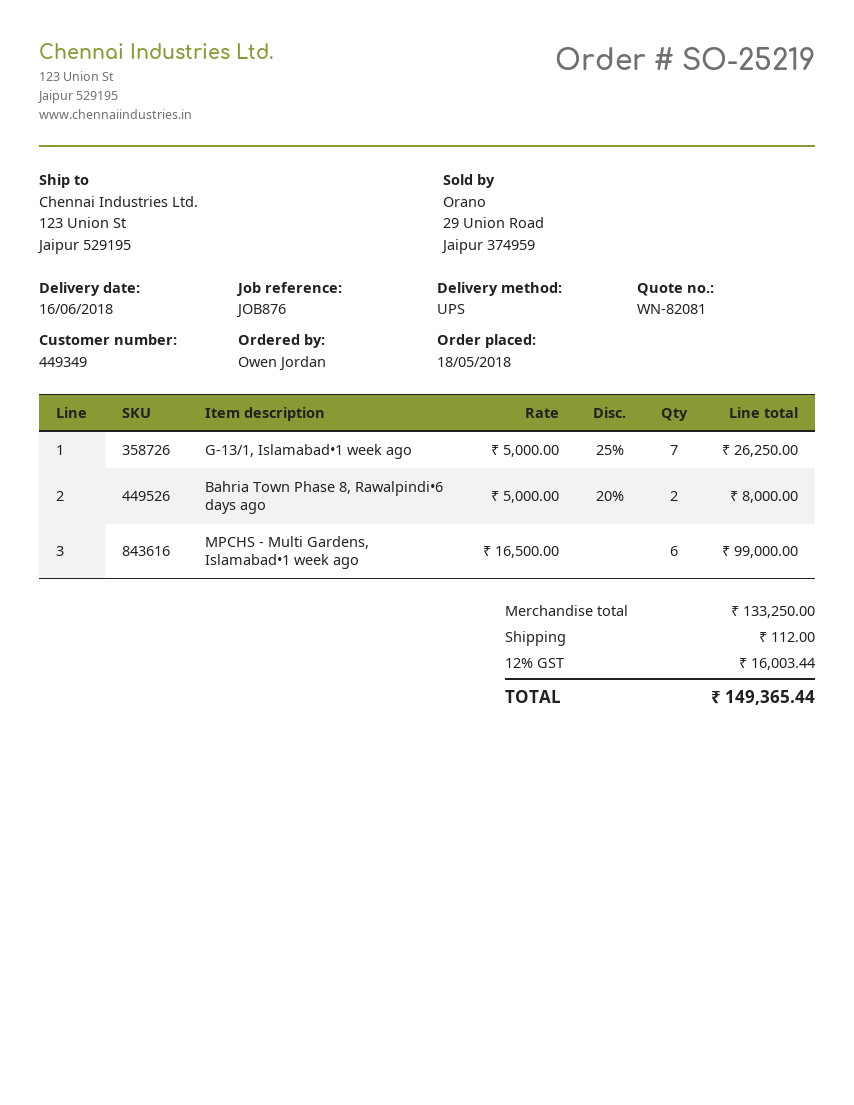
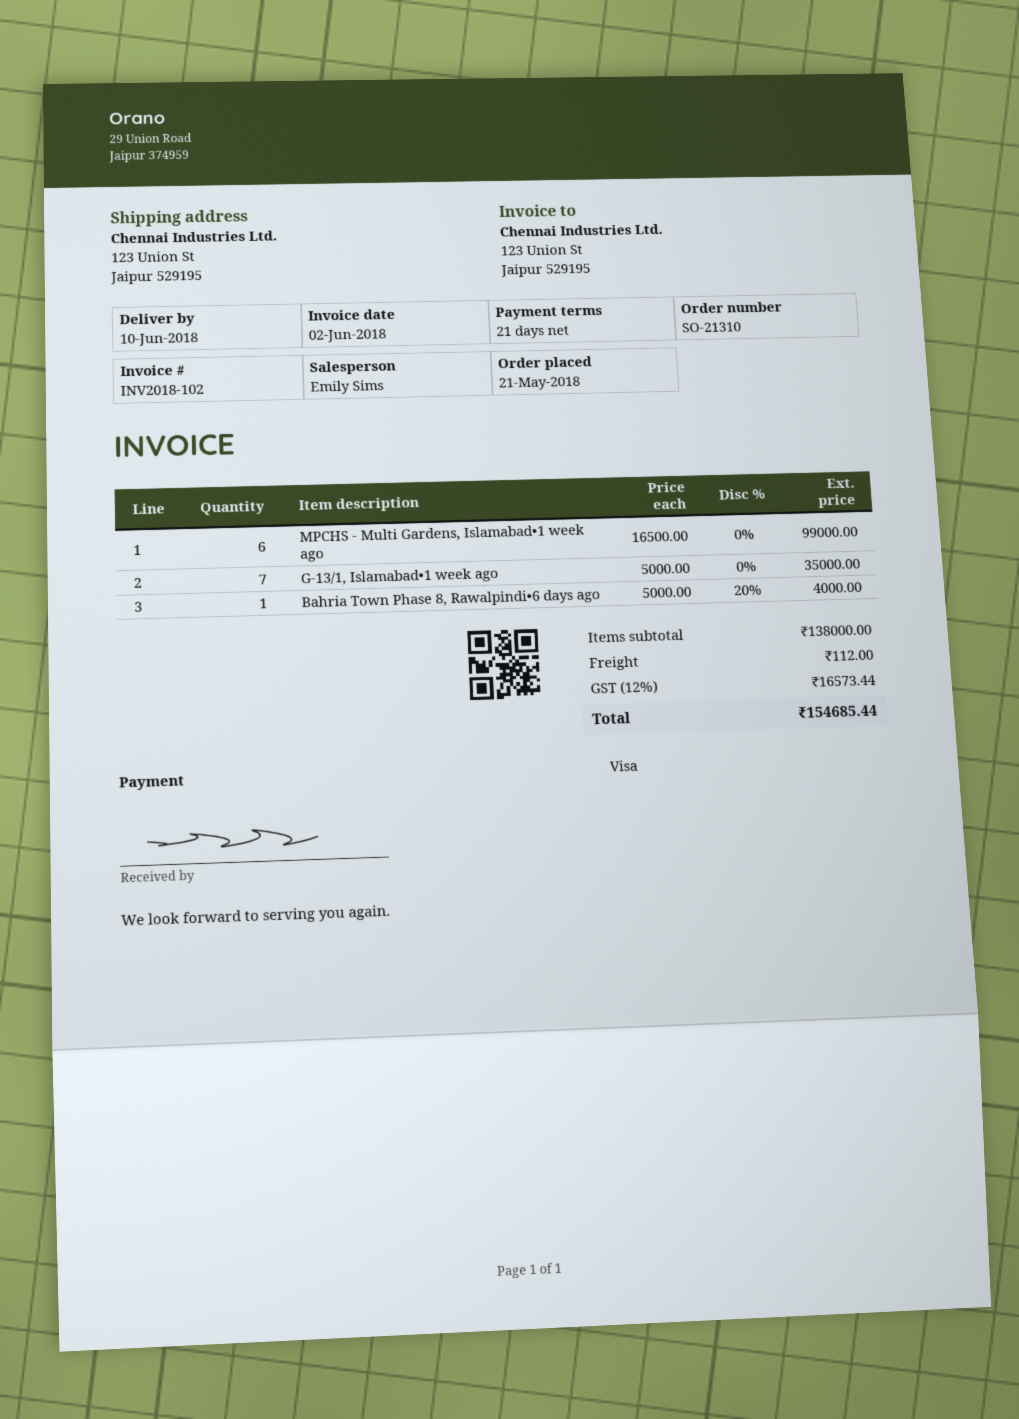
order number: SO-25219 -> SO-21310
order date: 2018-05-18 -> 2018-05-21
delivery date: 2018-06-16 -> 2018-06-10
G-13/1, Islamabad•1 week ago: 7 x 5000.00 - 25% = 26250.00 -> 7 x 5000.00 = 35000.00
Bahria Town Phase 8, Rawalpindi•6 days ago: 2 x 5000.00 - 20% = 8000.00 -> 1 x 5000.00 - 20% = 4000.00
subtotal: 133250.00 -> 138000.00
tax: 12% = 16003.44 -> 12% = 16573.44
total: 149365.44 -> 154685.44

